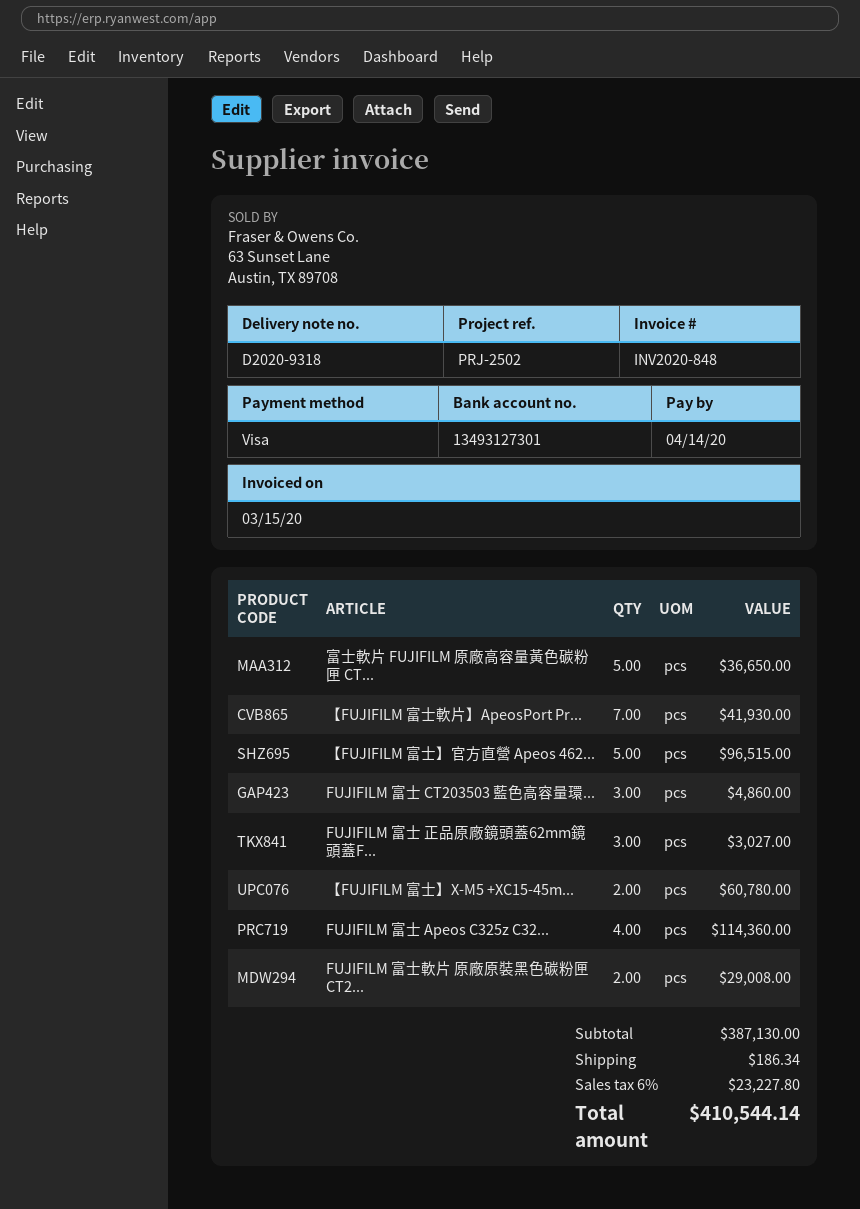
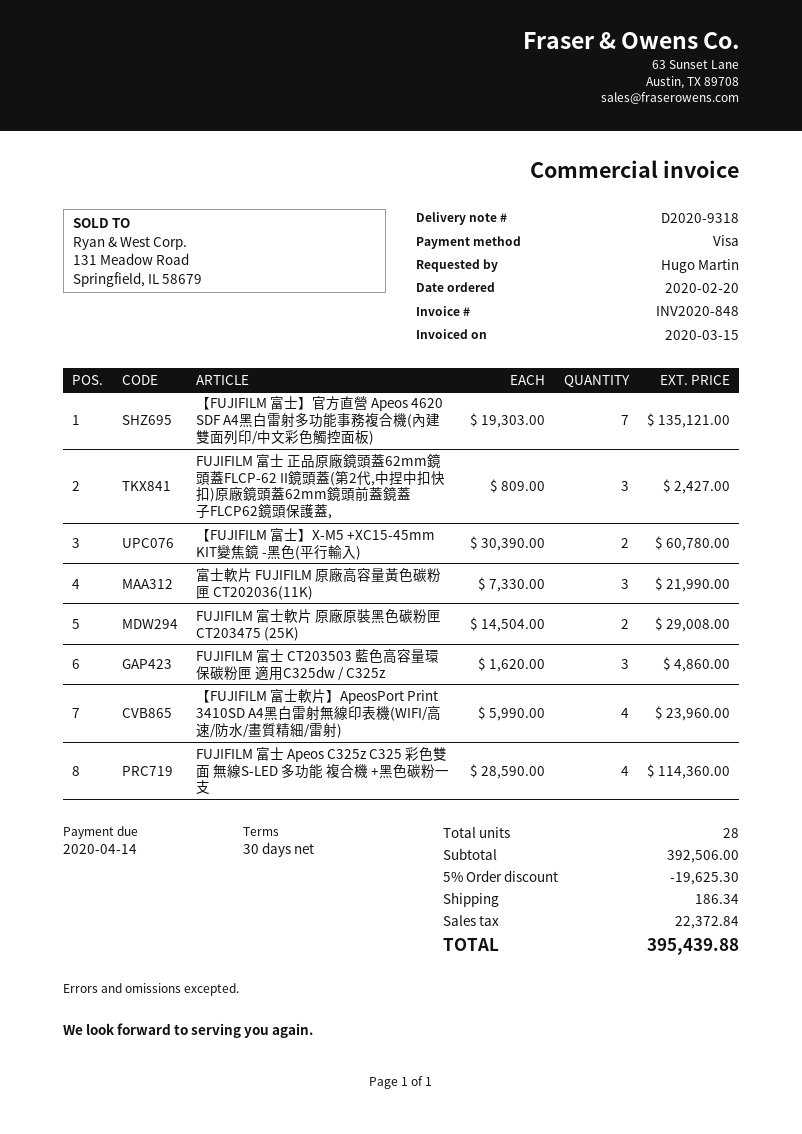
富士軟片 FUJIFILM 原廠高容量黃色碳粉匣 CT...: 5 for 36650.00 -> 3 for 21990.00
【FUJIFILM 富士軟片】ApeosPort Pr...: 7 for 41930.00 -> 4 for 23960.00
【FUJIFILM 富士】官方直營 Apeos 462...: 5 for 96515.00 -> 7 for 135121.00
FUJIFILM 富士 正品原廠鏡頭蓋62mm鏡頭蓋F...: 3 for 3027.00 -> 3 for 2427.00
subtotal: 387130.00 -> 392506.00
discount: none -> 5% = 19625.30
tax: 23227.80 -> 22372.84
total: 410544.14 -> 395439.88

